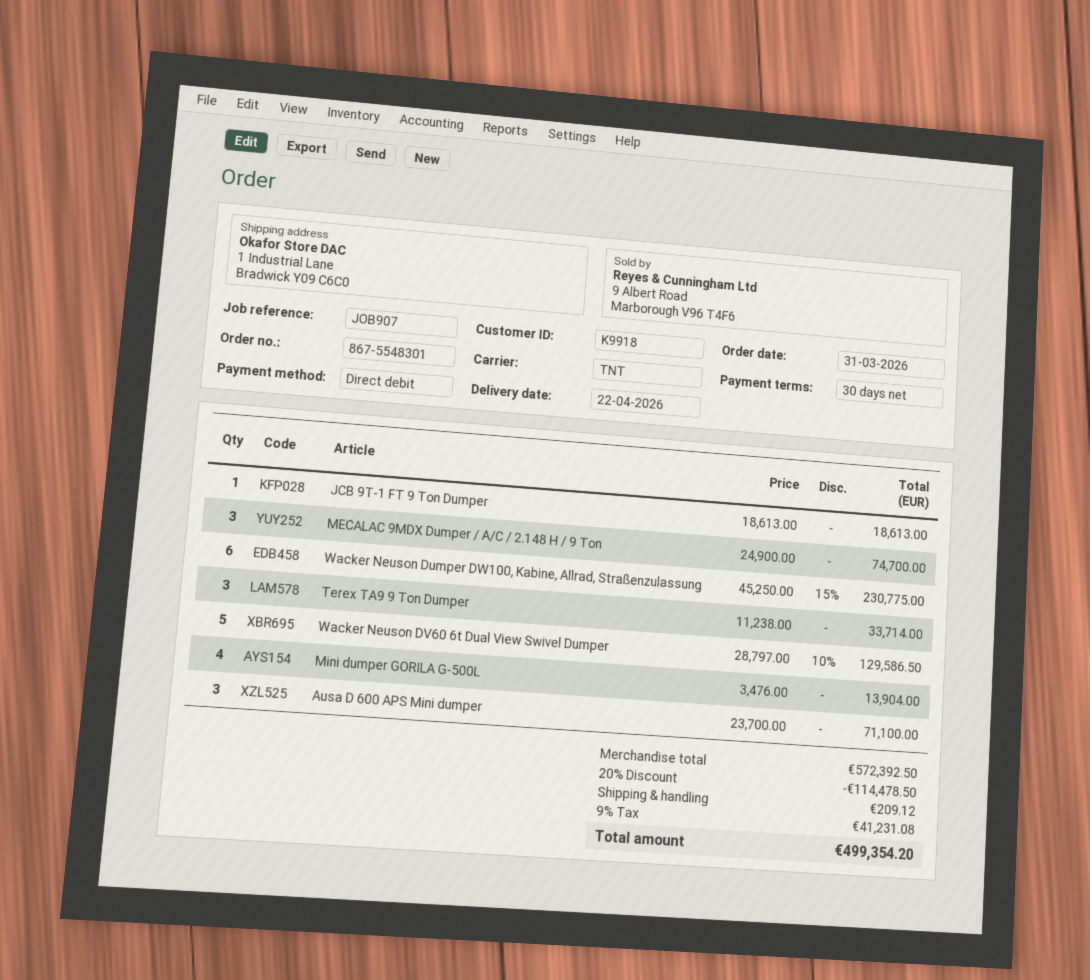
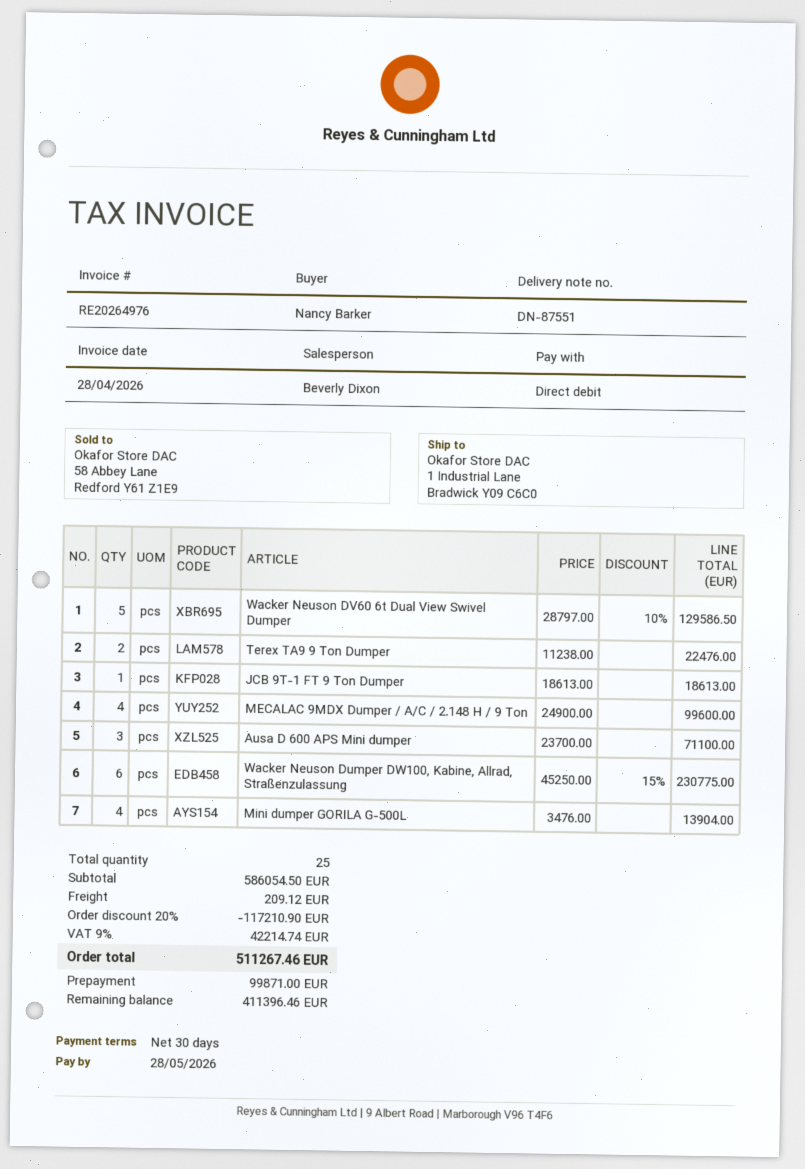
MECALAC 9MDX Dumper / A/C / 2.148 H / 9 Ton: 3 x 24900.00 = 74700.00 -> 4 x 24900.00 = 99600.00
Terex TA9 9 Ton Dumper: 3 x 11238.00 = 33714.00 -> 2 x 11238.00 = 22476.00
subtotal: 572392.50 -> 586054.50
discount: 20% = 114478.50 -> 20% = 117210.90
tax: 9% = 41231.08 -> 9% = 42214.74
total: 499354.20 -> 511267.46

